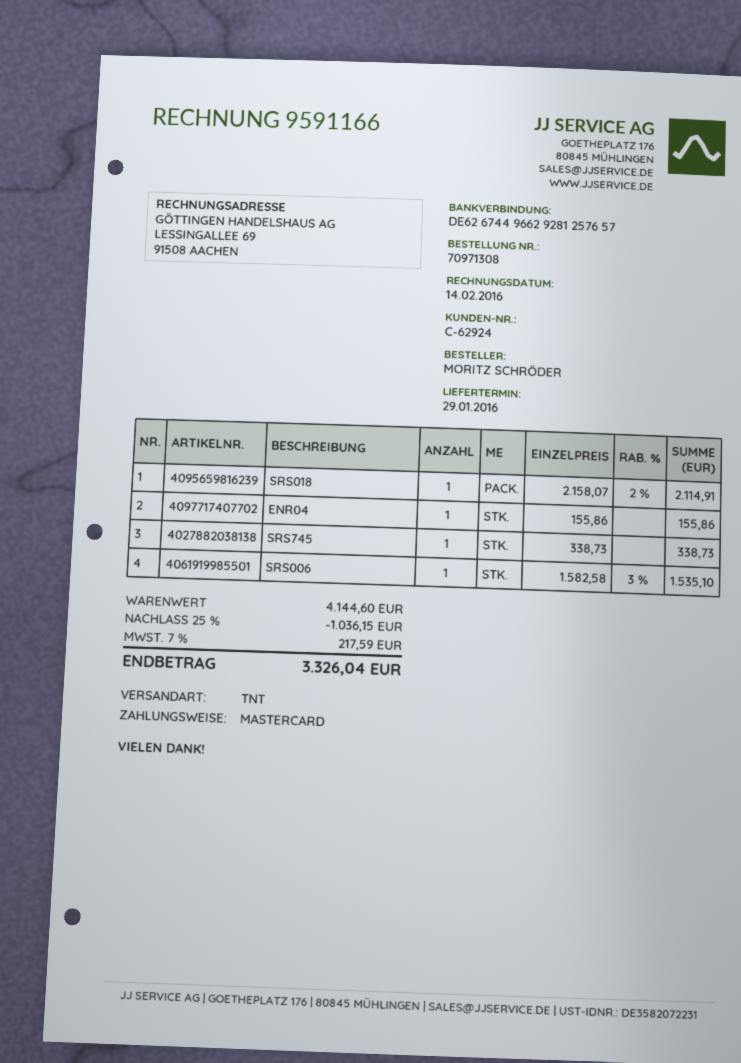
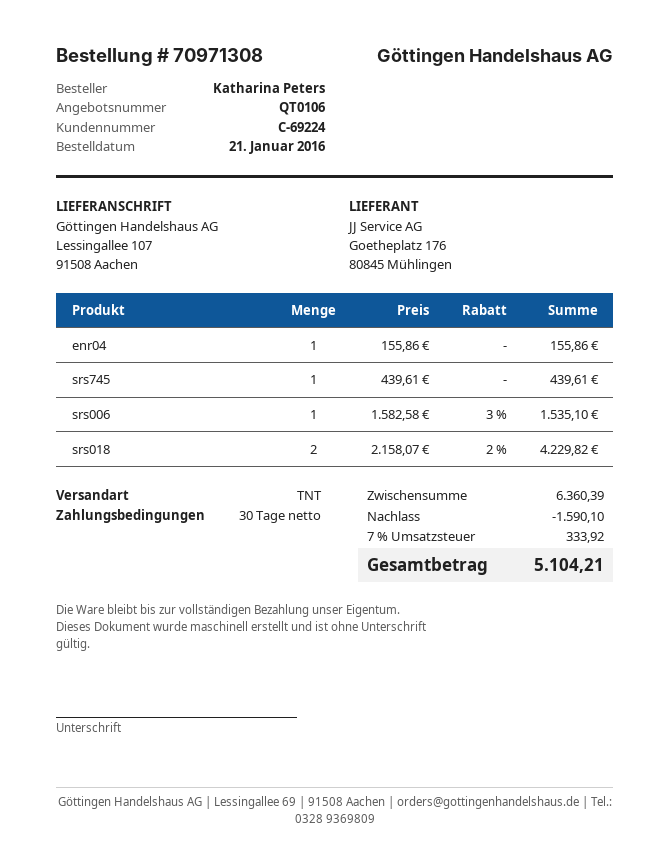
customer number: C-62924 -> C-69224
ordered by: MORITZ SCHRÖDER -> Katharina Peters
SRS018: 1 x 2158.07 - 2% = 2114.91 -> 2 x 2158.07 - 2% = 4229.82
SRS745: 1 x 338.73 = 338.73 -> 1 x 439.61 = 439.61
subtotal: 4144.60 -> 6360.39
discount: 1036.15 -> 1590.10
tax: 7% = 217.59 -> 7% = 333.92
total: 3326.04 -> 5104.21

